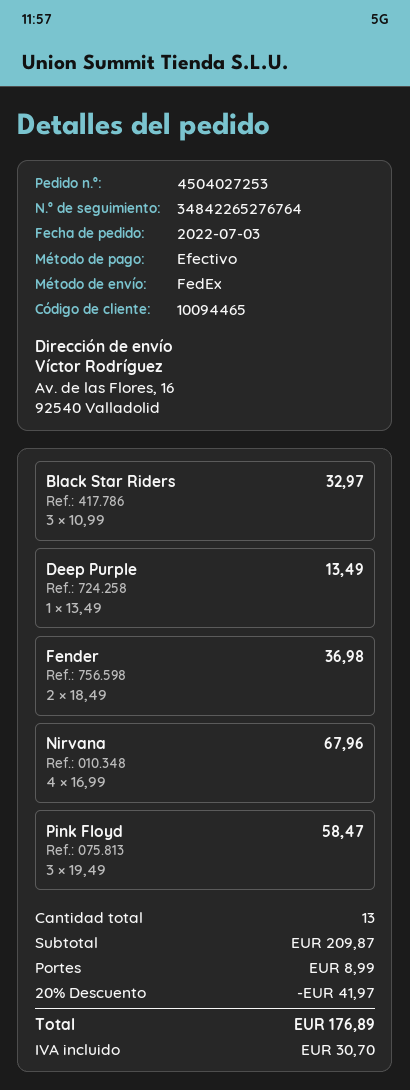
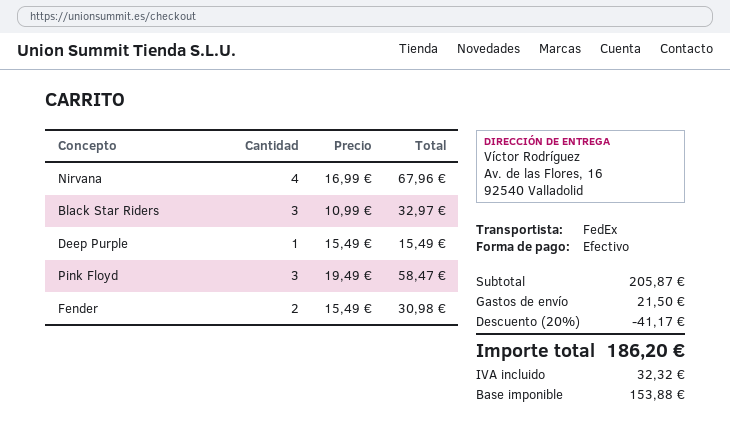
Deep Purple: 1 x 13.49 = 13.49 -> 1 x 15.49 = 15.49
Fender: 2 x 18.49 = 36.98 -> 2 x 15.49 = 30.98
subtotal: 209.87 -> 205.87
discount: 20% = 41.97 -> 20% = 41.17
shipping: 8.99 -> 21.50
tax: 30.70 -> 32.32
total: 176.89 -> 186.20

